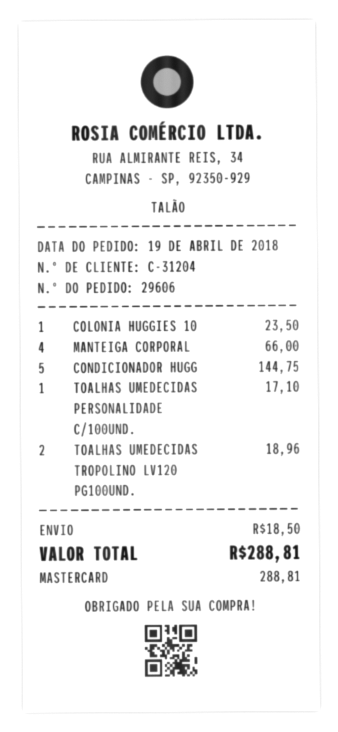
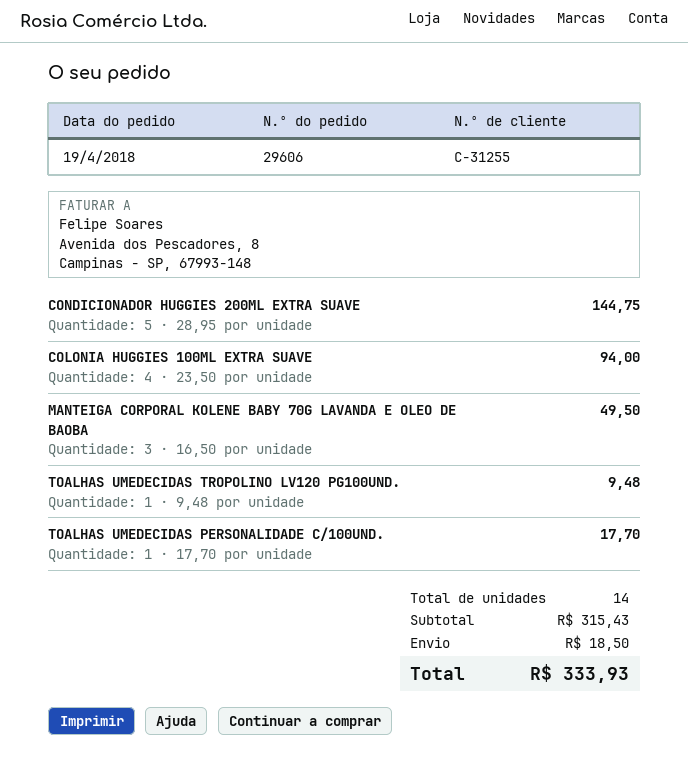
customer number: C-31204 -> C-31255
COLONIA HUGGIES 10: 1 for 23.50 -> 4 for 94.00
MANTEIGA CORPORAL: 4 for 66.00 -> 3 for 49.50
TOALHAS UMEDECIDAS PERSONALIDADE C/100UND.: 1 for 17.10 -> 1 for 17.70
TOALHAS UMEDECIDAS TROPOLINO LV120 PG100UND.: 2 for 18.96 -> 1 for 9.48
total: 288.81 -> 333.93

